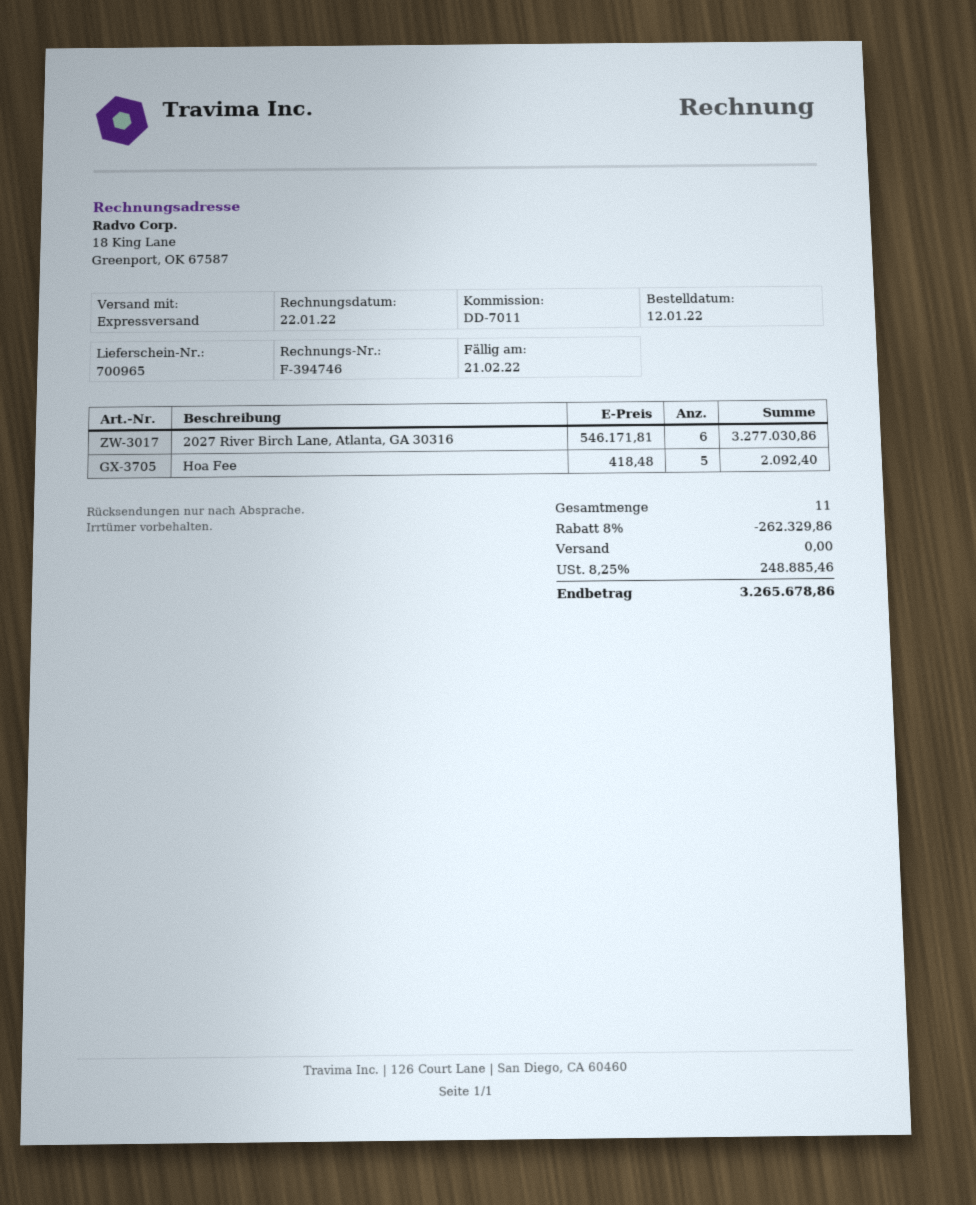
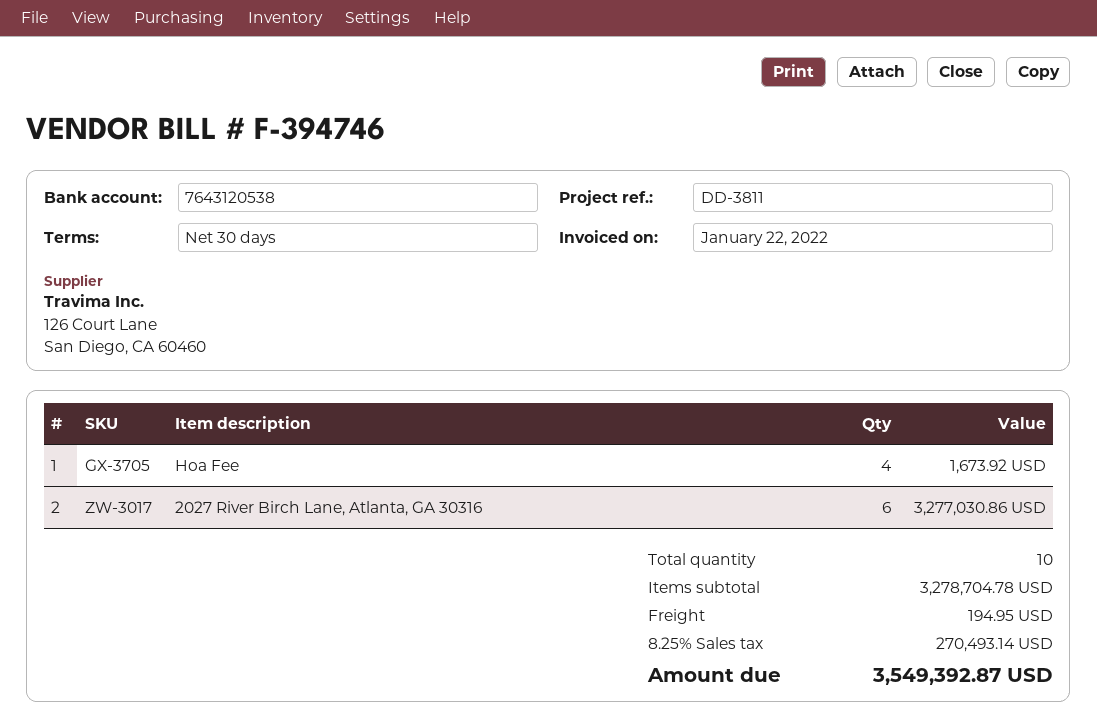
reference: DD-7011 -> DD-3811
Hoa Fee: 5 for 2092.40 -> 4 for 1673.92
total quantity: 11 -> 10
discount: 8% = 262329.86 -> none
shipping: 0.00 -> 194.95
tax: 8.25% = 248885.46 -> 8.25% = 270493.14
total: 3265678.86 -> 3549392.87

